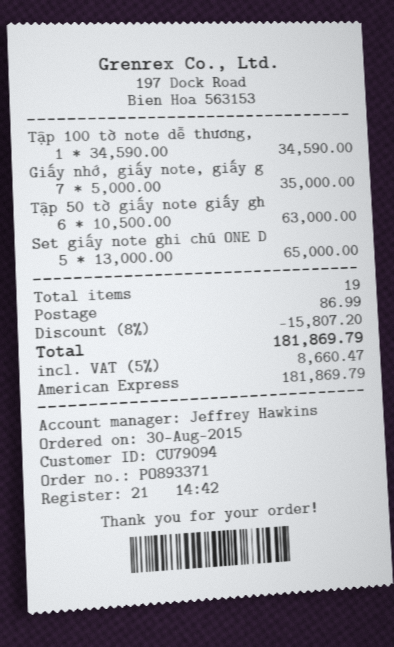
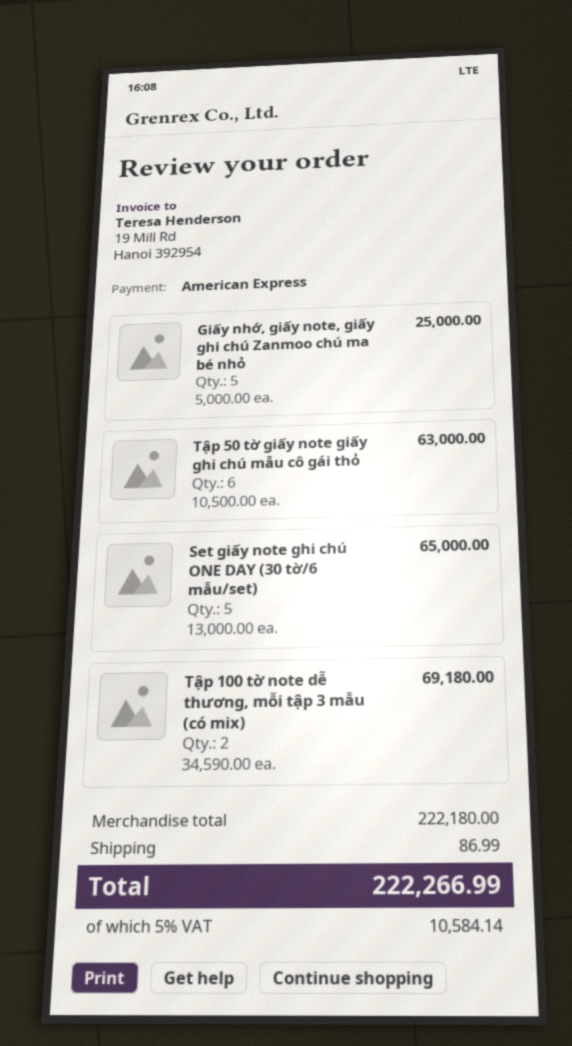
Tập 100 tờ note dễ thương,: 1 x 34590.00 = 34590.00 -> 2 x 34590.00 = 69180.00
Giấy nhớ, giấy note, giấy g: 7 x 5000.00 = 35000.00 -> 5 x 5000.00 = 25000.00
discount: 8% = 15807.20 -> none
tax: 5% = 8660.47 -> 5% = 10584.14
total: 181869.79 -> 222266.99

